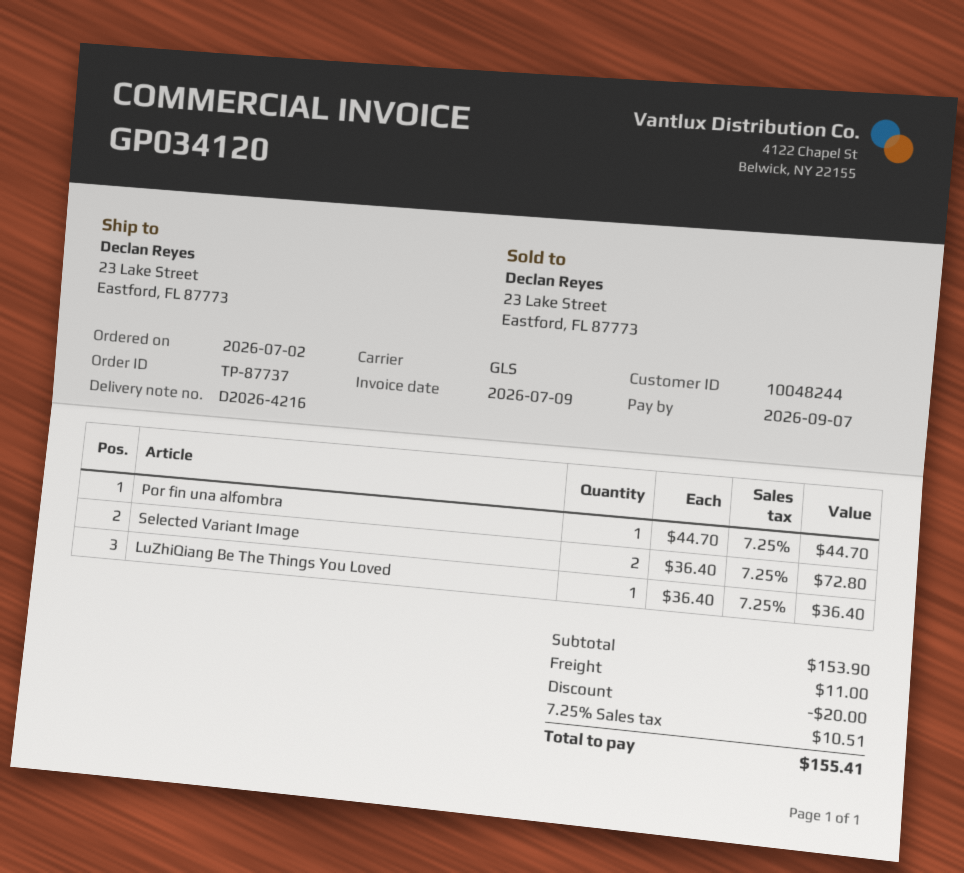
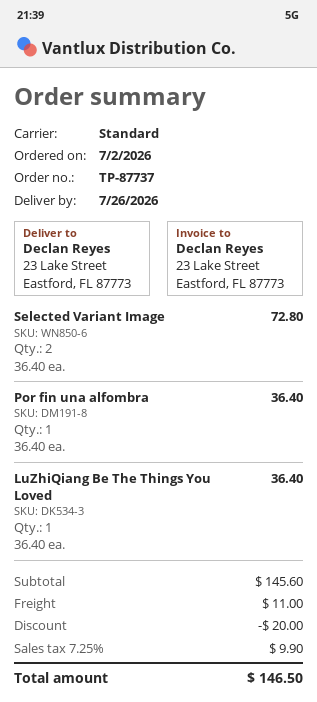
shipping method: GLS -> standard
Por fin una alfombra: 1 x 44.70 = 44.70 -> 1 x 36.40 = 36.40
subtotal: 153.90 -> 145.60
tax: 7.25% = 10.51 -> 7.25% = 9.90
total: 155.41 -> 146.50

